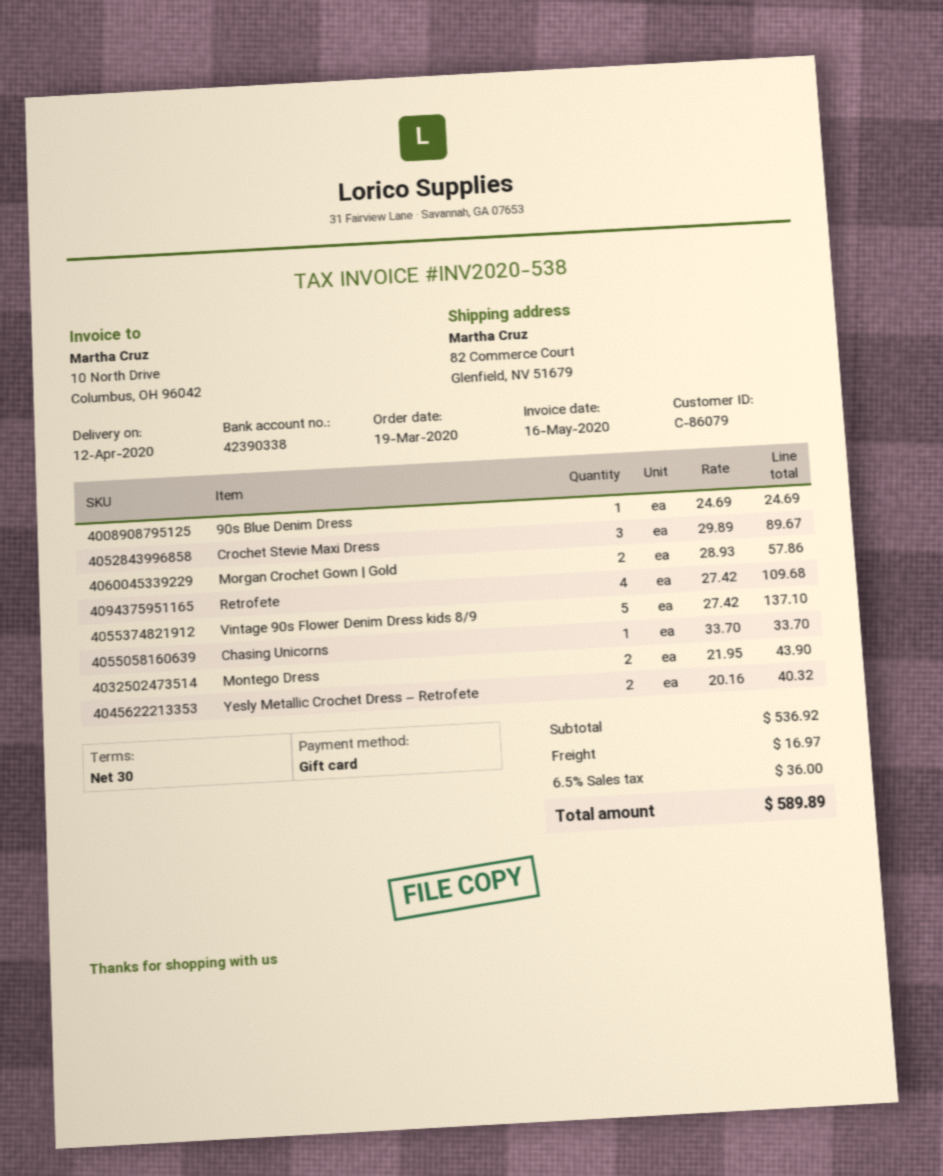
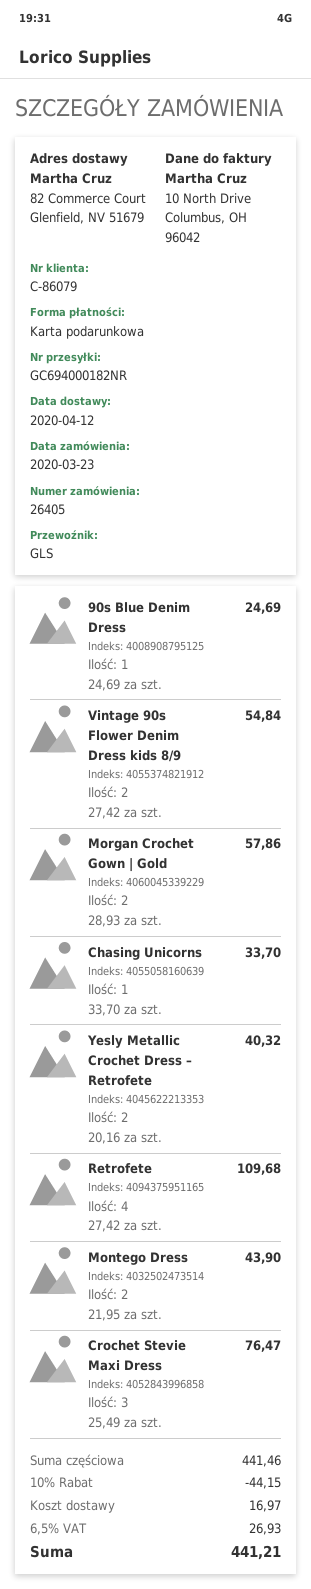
order date: 2020-03-19 -> 2020-03-23
Crochet Stevie Maxi Dress: 3 x 29.89 = 89.67 -> 3 x 25.49 = 76.47
Vintage 90s Flower Denim Dress kids 8/9: 5 x 27.42 = 137.10 -> 2 x 27.42 = 54.84
subtotal: 536.92 -> 441.46
discount: none -> 10% = 44.15
tax: 6.5% = 36.00 -> 6.5% = 26.93
total: 589.89 -> 441.21

